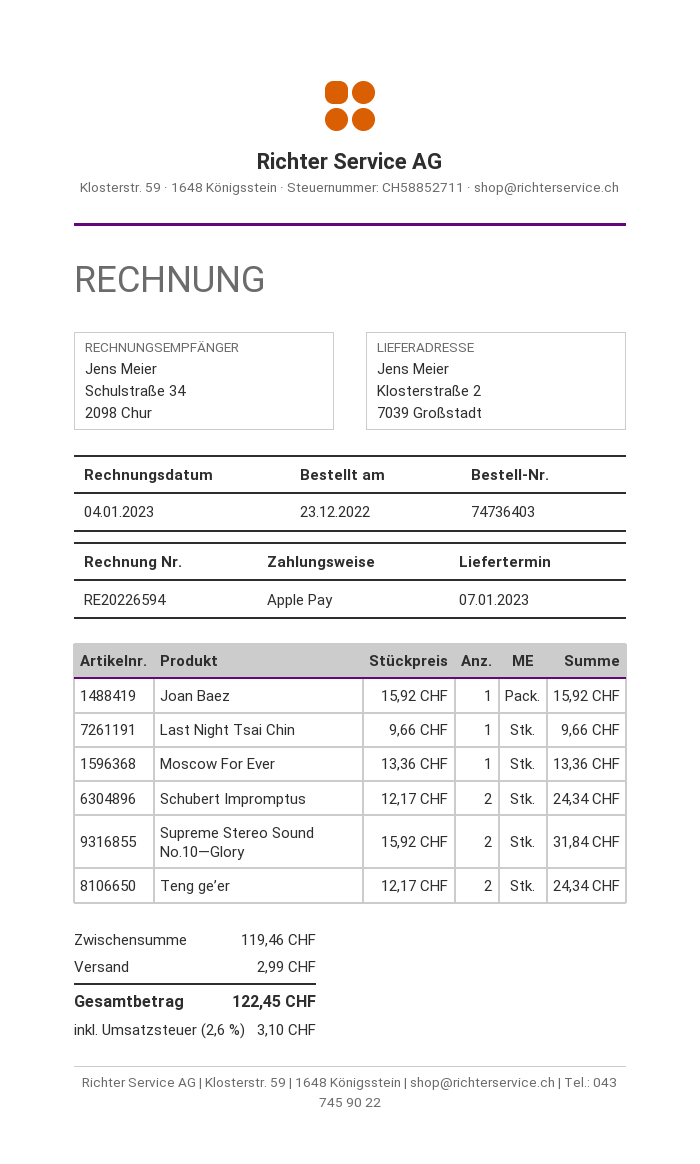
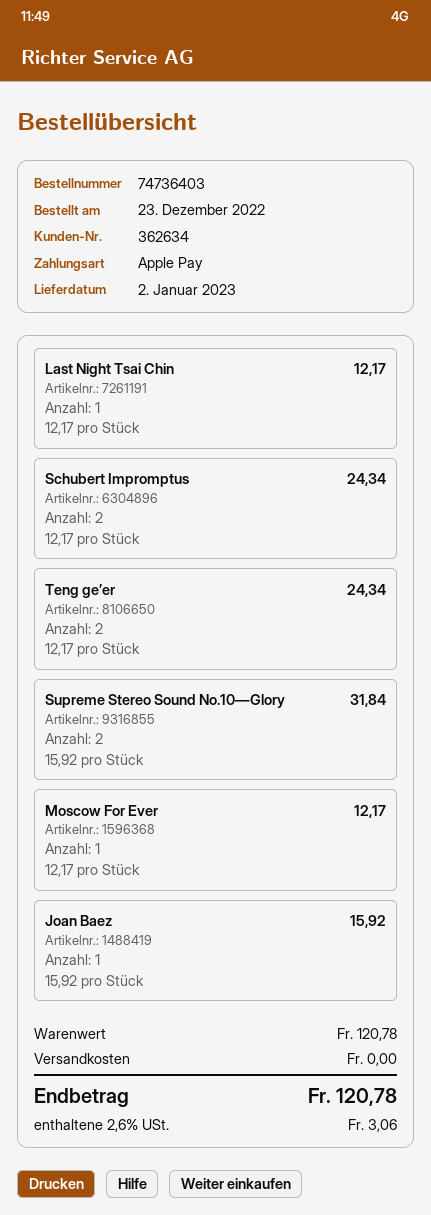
delivery date: 2023-01-07 -> 2023-01-02
Last Night Tsai Chin: 1 x 9.66 = 9.66 -> 1 x 12.17 = 12.17
Moscow For Ever: 1 x 13.36 = 13.36 -> 1 x 12.17 = 12.17
subtotal: 119.46 -> 120.78
shipping: 2.99 -> 0.00
tax: 2.6% = 3.10 -> 2.6% = 3.06
total: 122.45 -> 120.78

